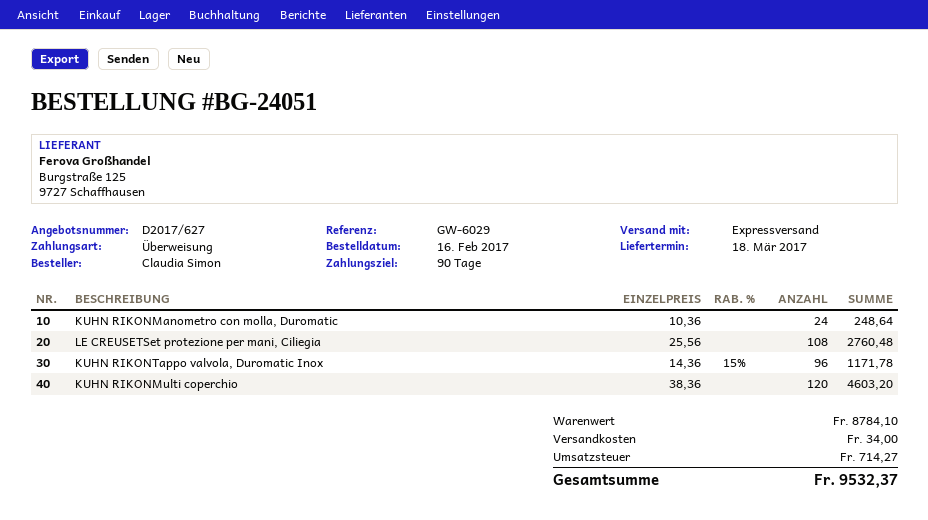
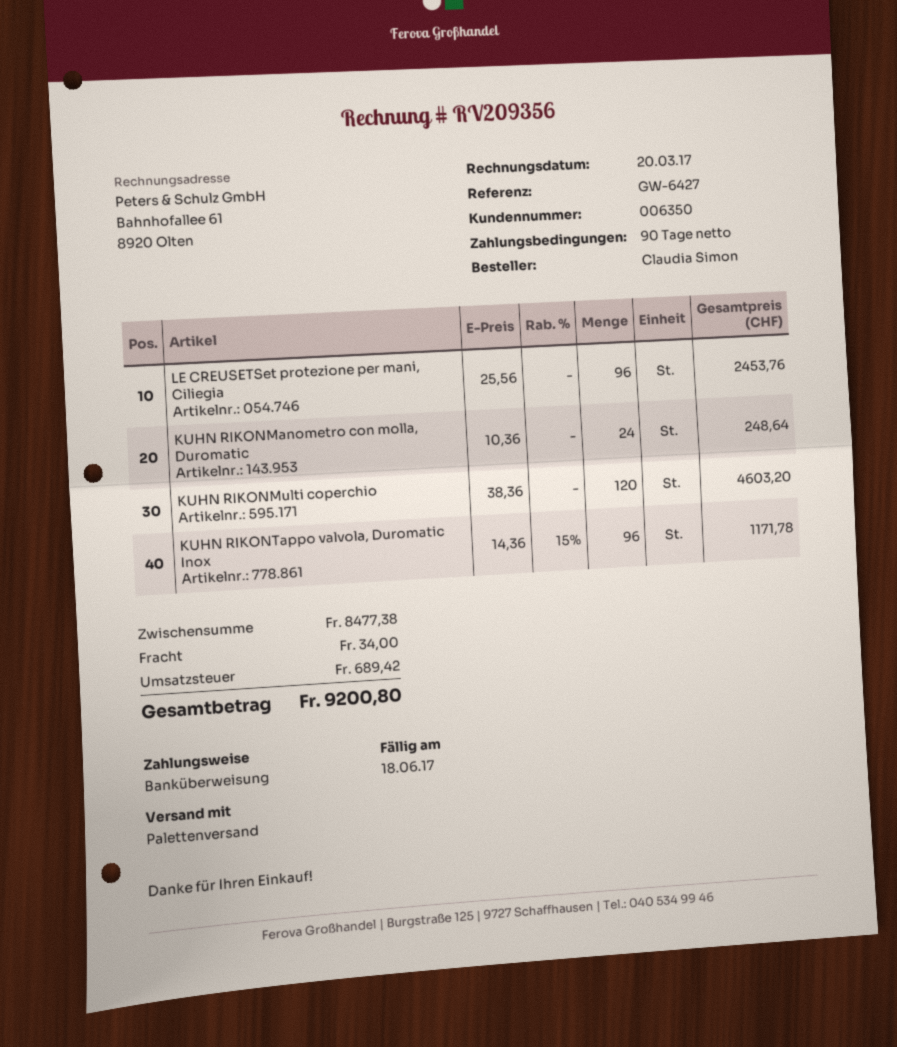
reference: GW-6029 -> GW-6427
shipping method: express -> pallet freight
LE CREUSETSet protezione per mani, Ciliegia: 108 x 25.56 = 2760.48 -> 96 x 25.56 = 2453.76
subtotal: 8784.10 -> 8477.38
tax: 714.27 -> 689.42
total: 9532.37 -> 9200.80

